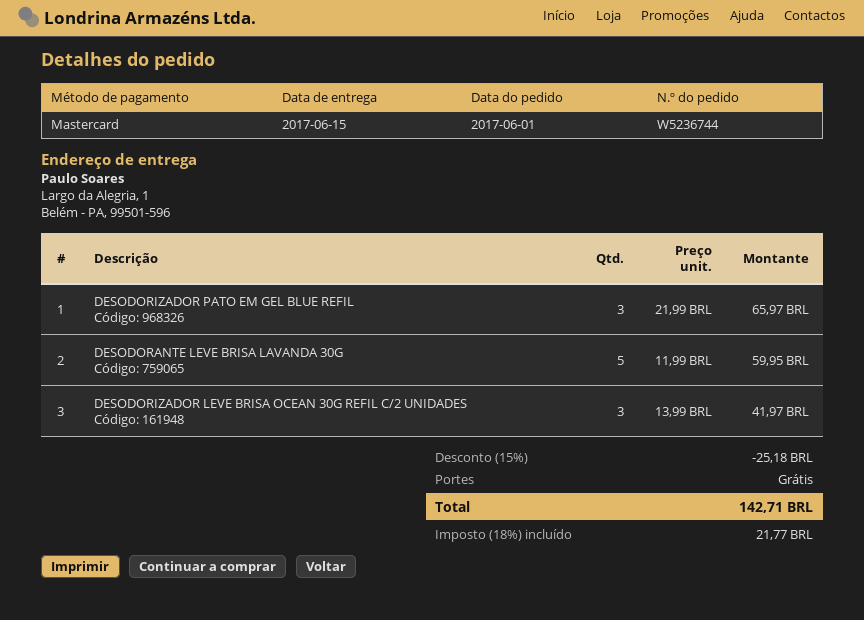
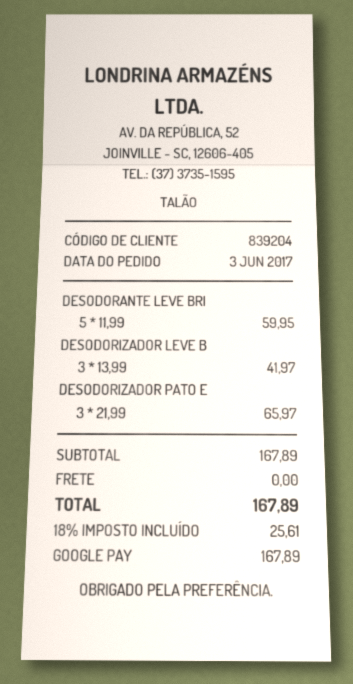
order date: 2017-06-01 -> 2017-06-03
payment method: Mastercard -> Google Pay
discount: 15% = 25.18 -> none
tax: 18% = 21.77 -> 18% = 25.61
total: 142.71 -> 167.89

